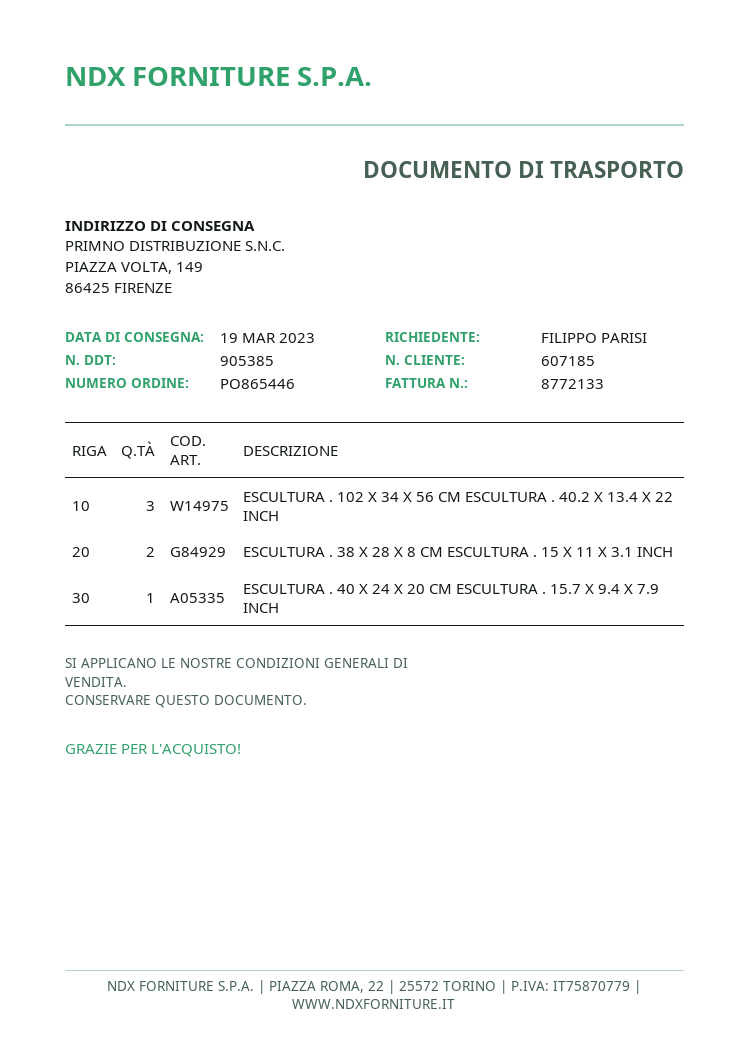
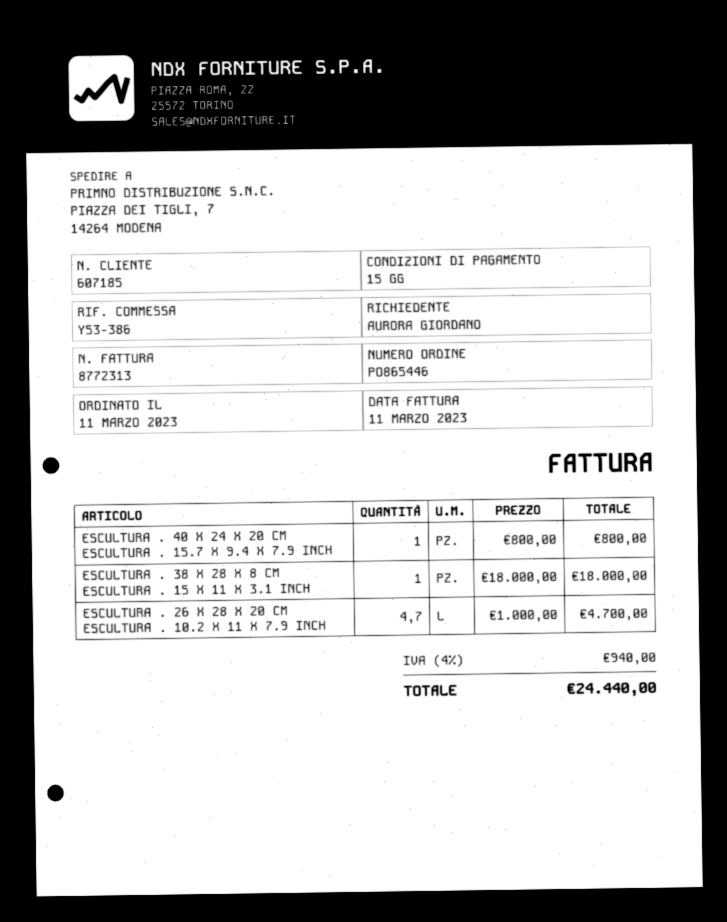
invoice number: 8772133 -> 8772313
ordered by: FILIPPO PARISI -> AURORA GIORDANO
ship to: PIAZZA VOLTA, 149, 86425 FIRENZE -> PIAZZA DEI TIGLI, 7, 14264 MODENA
ESCULTURA . 102 X 34 X 56 CM ESCULTURA . 40.2 X 13.4 X 22 INCH: 3 -> none
ESCULTURA . 38 X 28 X 8 CM ESCULTURA . 15 X 11 X 3.1 INCH: 2 -> 1
ESCULTURA . 26 X 28 X 20 CM ESCULTURA . 10.2 X 11 X 7.9 INCH: none -> 4.7

